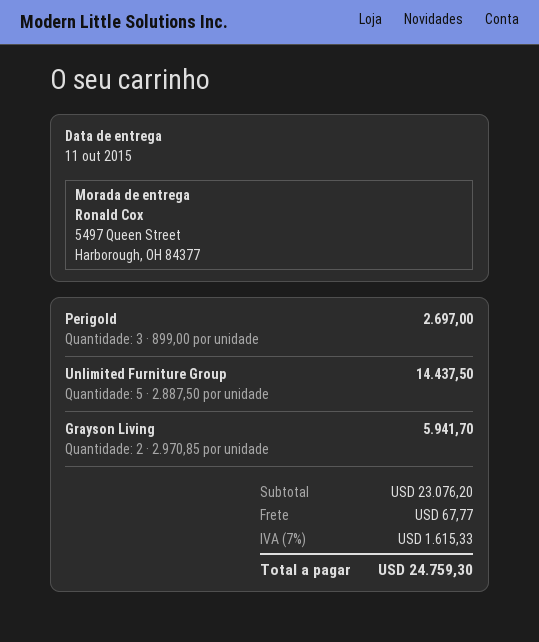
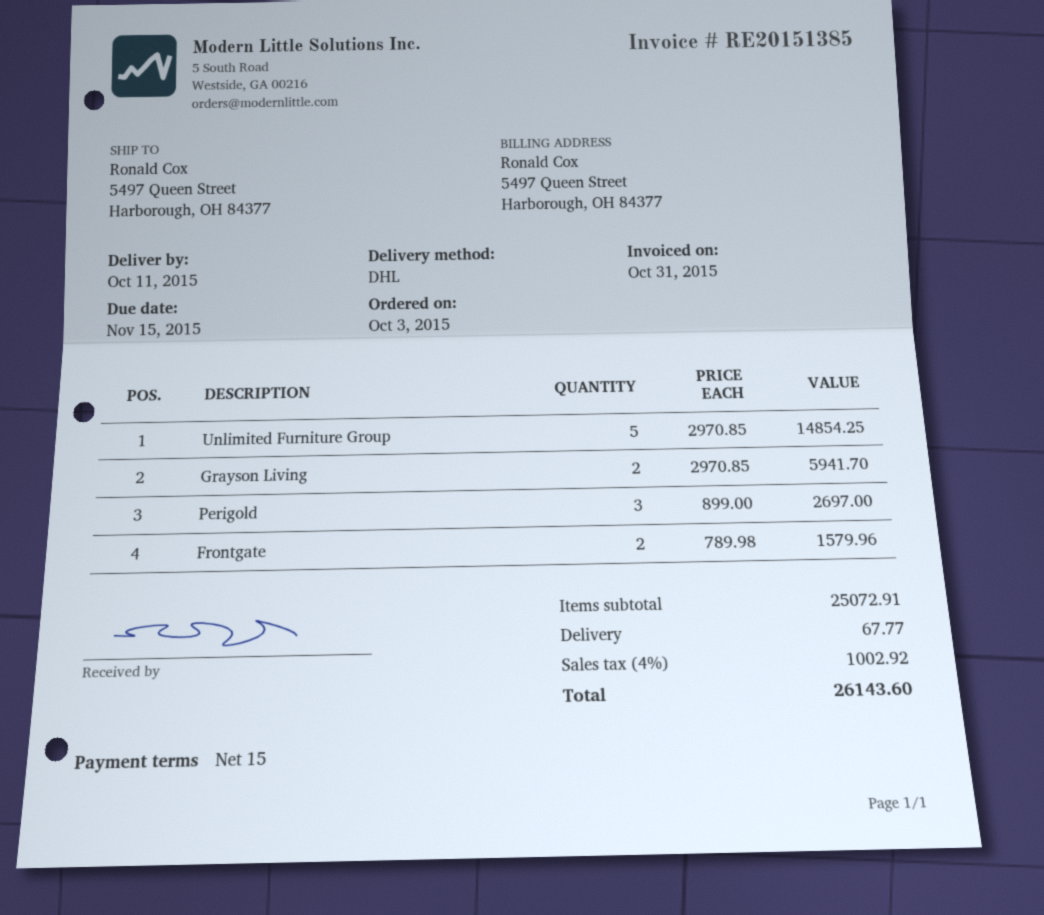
Unlimited Furniture Group: 5 x 2887.50 = 14437.50 -> 5 x 2970.85 = 14854.25
Frontgate: none -> 2 x 789.98 = 1579.96
subtotal: 23076.20 -> 25072.91
tax: 7% = 1615.33 -> 4% = 1002.92
total: 24759.30 -> 26143.60

